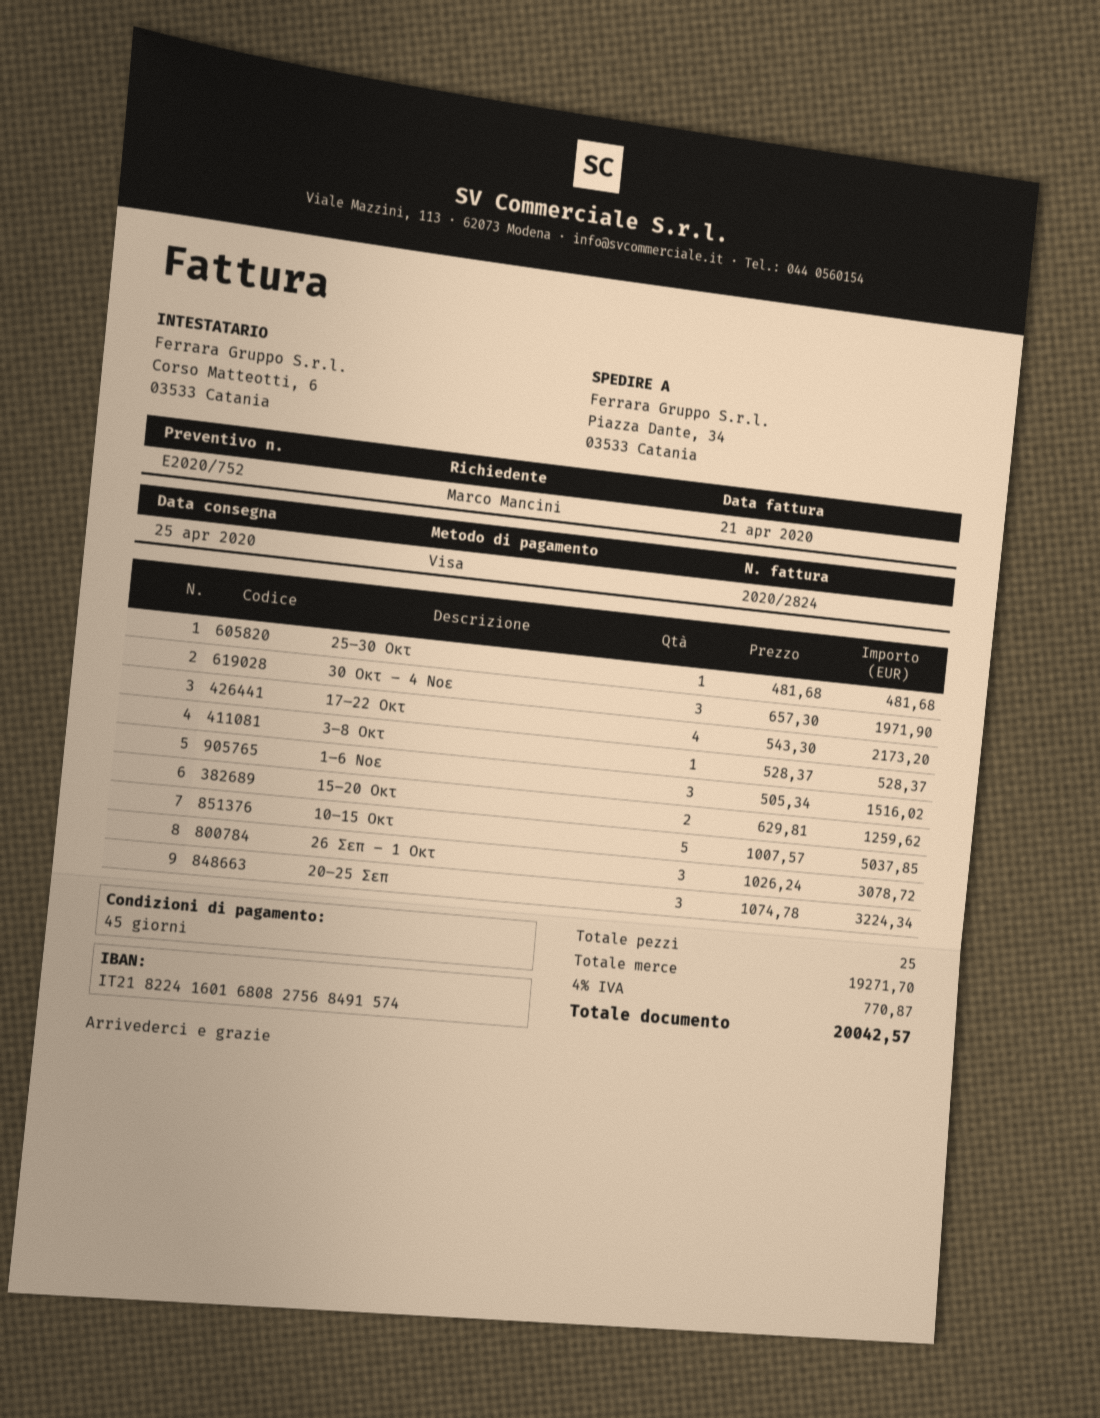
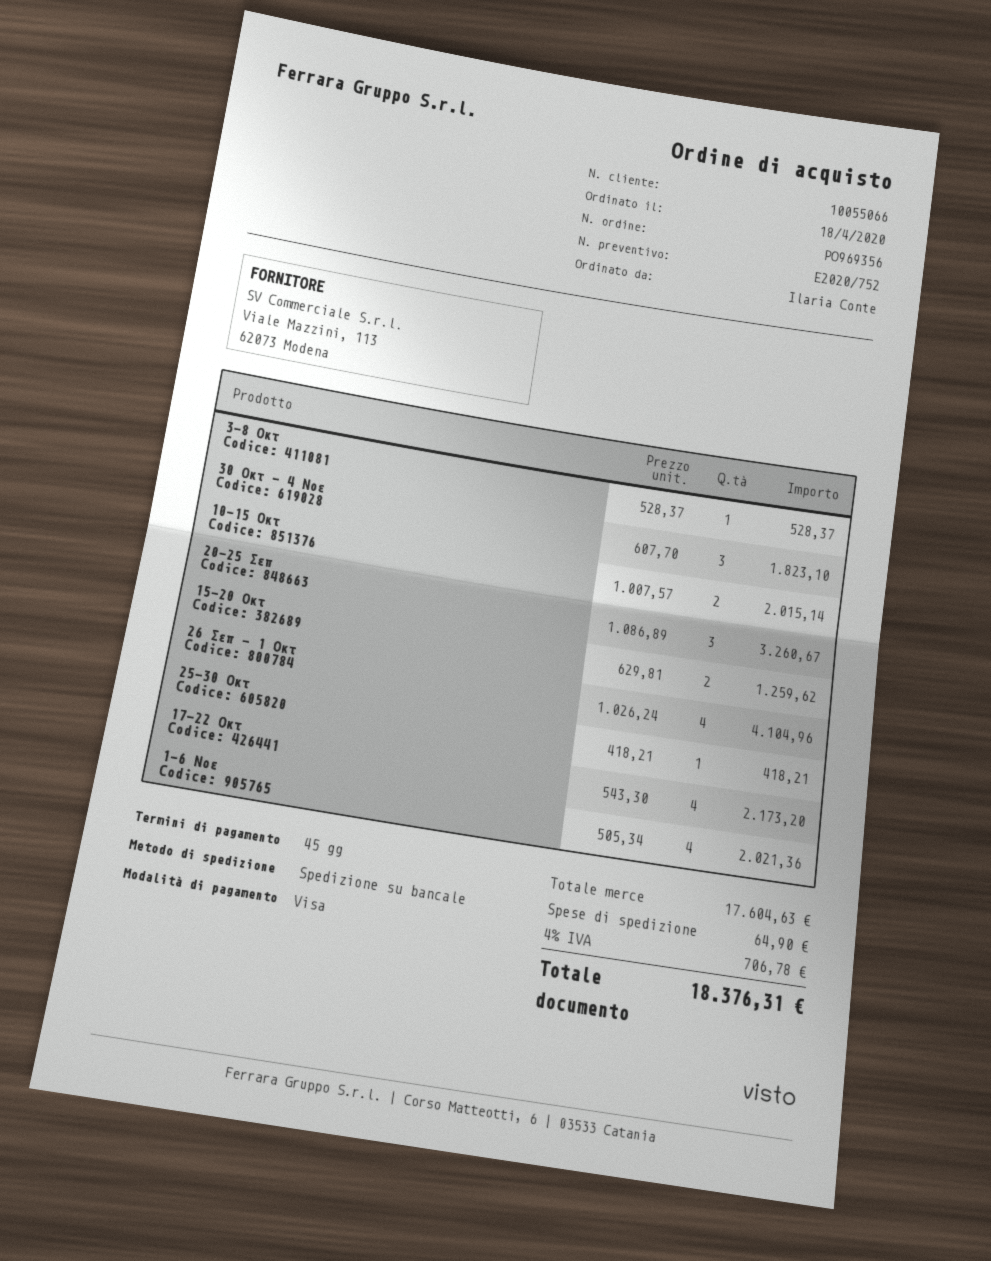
ordered by: Marco Mancini -> Ilaria Conte
25–30 Οκτ: 1 x 481.68 = 481.68 -> 1 x 418.21 = 418.21
30 Οκτ – 4 Νοε: 3 x 657.30 = 1971.90 -> 3 x 607.70 = 1823.10
1–6 Νοε: 3 x 505.34 = 1516.02 -> 4 x 505.34 = 2021.36
10–15 Οκτ: 5 x 1007.57 = 5037.85 -> 2 x 1007.57 = 2015.14
26 Σεπ – 1 Οκτ: 3 x 1026.24 = 3078.72 -> 4 x 1026.24 = 4104.96
20–25 Σεπ: 3 x 1074.78 = 3224.34 -> 3 x 1086.89 = 3260.67
subtotal: 19271.70 -> 17604.63
shipping: none -> 64.90
tax: 4% = 770.87 -> 4% = 706.78
total: 20042.57 -> 18376.31

